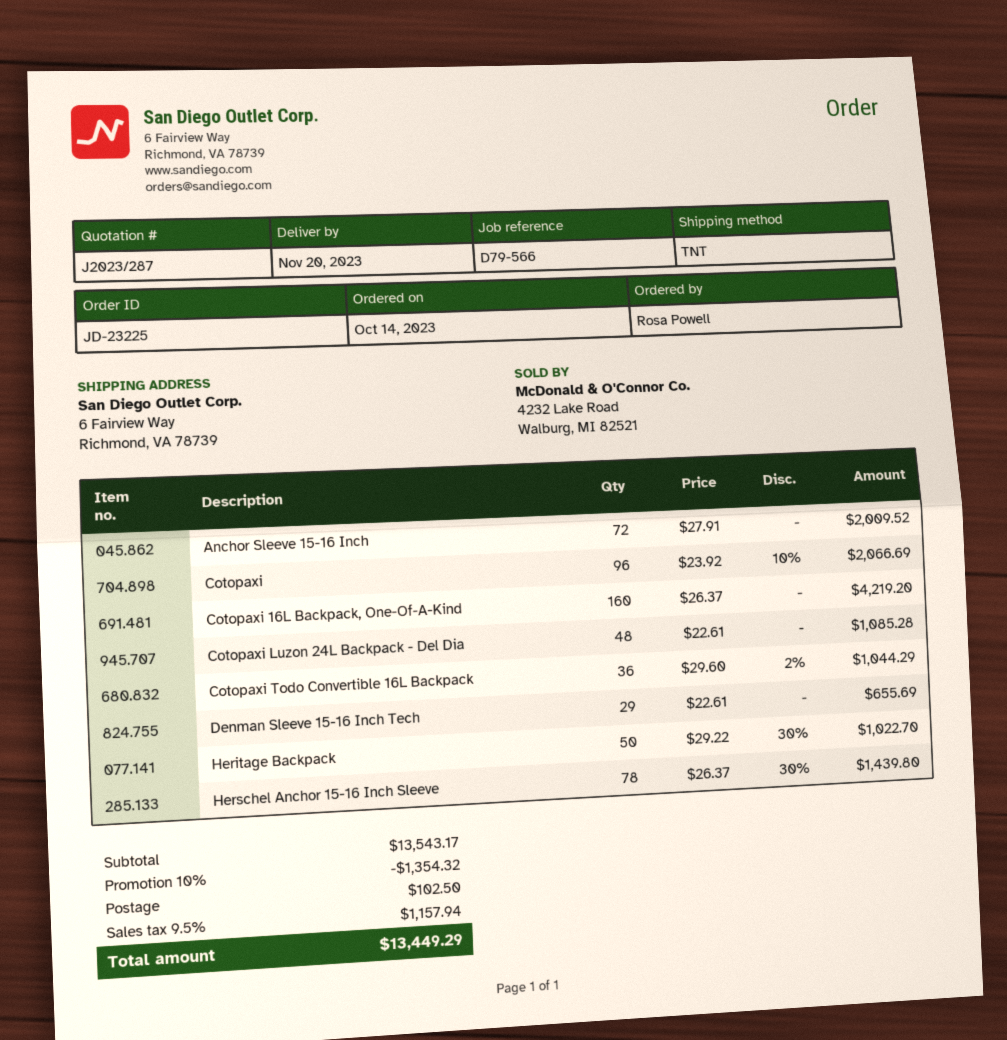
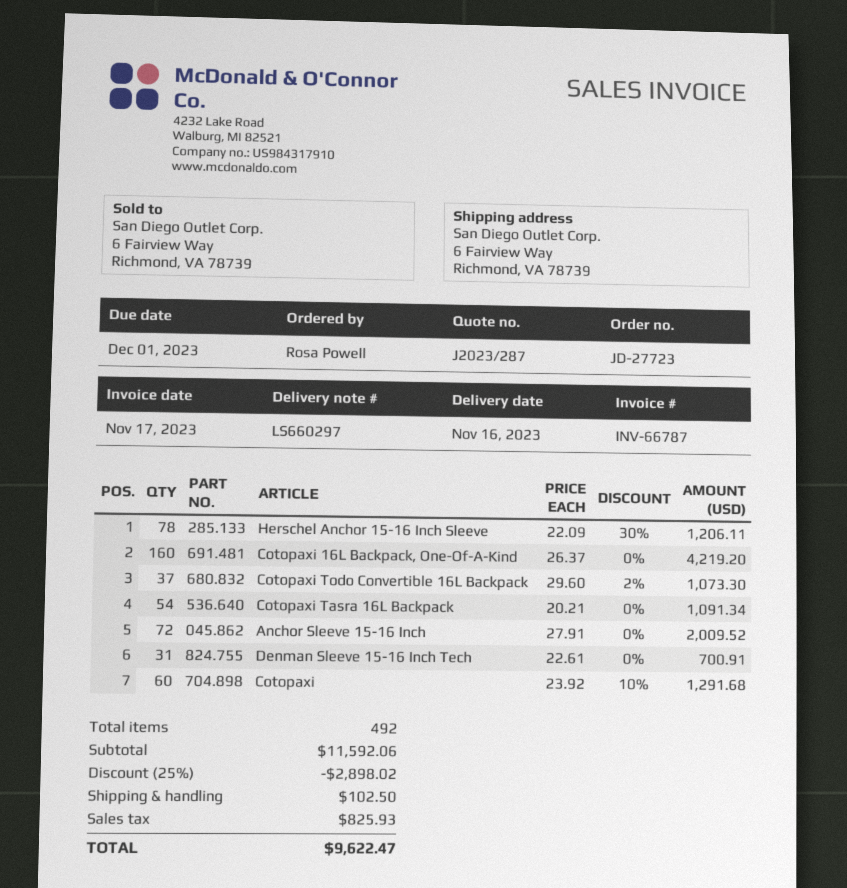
order number: JD-23225 -> JD-27723
delivery date: 2023-11-20 -> 2023-11-16
Cotopaxi: 96 x 23.92 - 10% = 2066.69 -> 60 x 23.92 - 10% = 1291.68
Cotopaxi Luzon 24L Backpack - Del Dia: 48 x 22.61 = 1085.28 -> none
Cotopaxi Todo Convertible 16L Backpack: 36 x 29.60 - 2% = 1044.29 -> 37 x 29.60 - 2% = 1073.30
Denman Sleeve 15-16 Inch Tech: 29 x 22.61 = 655.69 -> 31 x 22.61 = 700.91
Heritage Backpack: 50 x 29.22 - 30% = 1022.70 -> none
Herschel Anchor 15-16 Inch Sleeve: 78 x 26.37 - 30% = 1439.80 -> 78 x 22.09 - 30% = 1206.11
Cotopaxi Tasra 16L Backpack: none -> 54 x 20.21 = 1091.34
subtotal: 13543.17 -> 11592.06
discount: 10% = 1354.32 -> 25% = 2898.02
tax: 1157.94 -> 825.93
total: 13449.29 -> 9622.47

